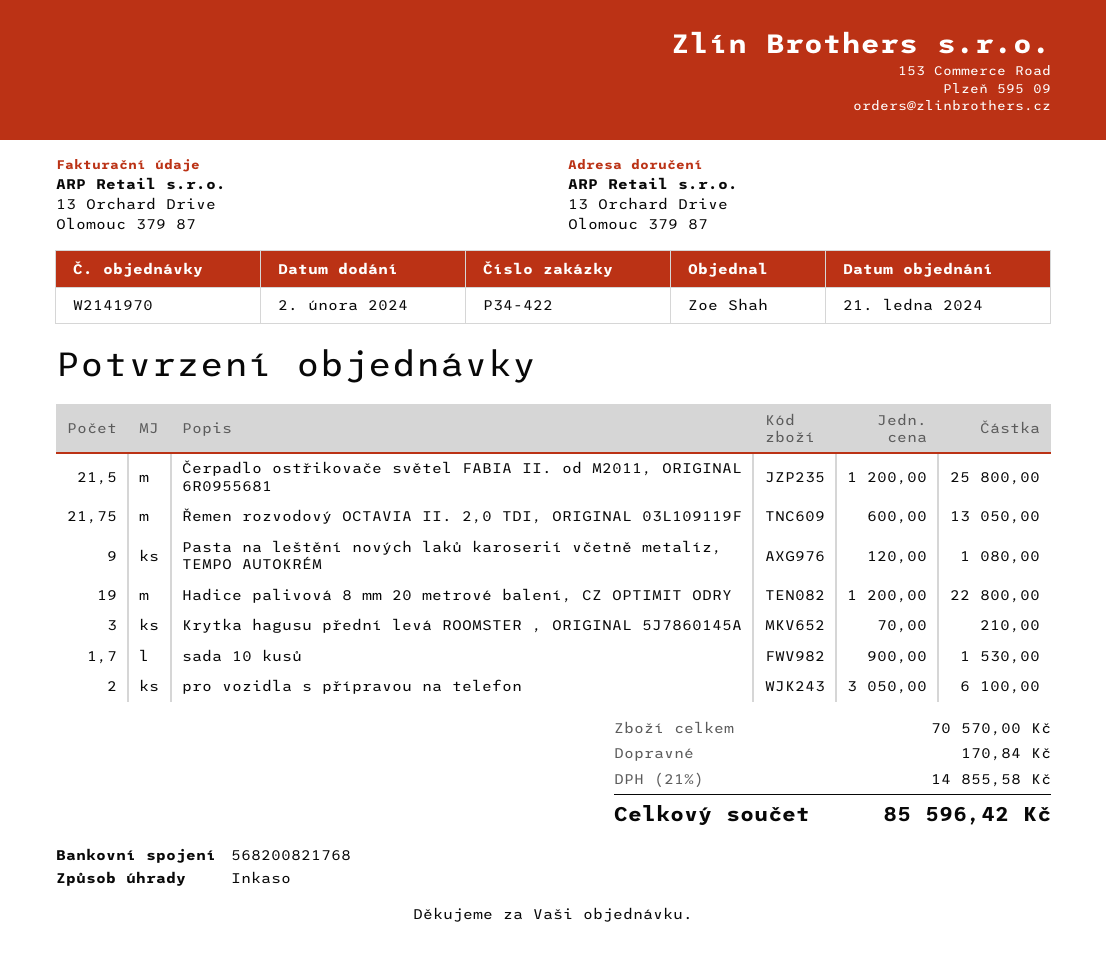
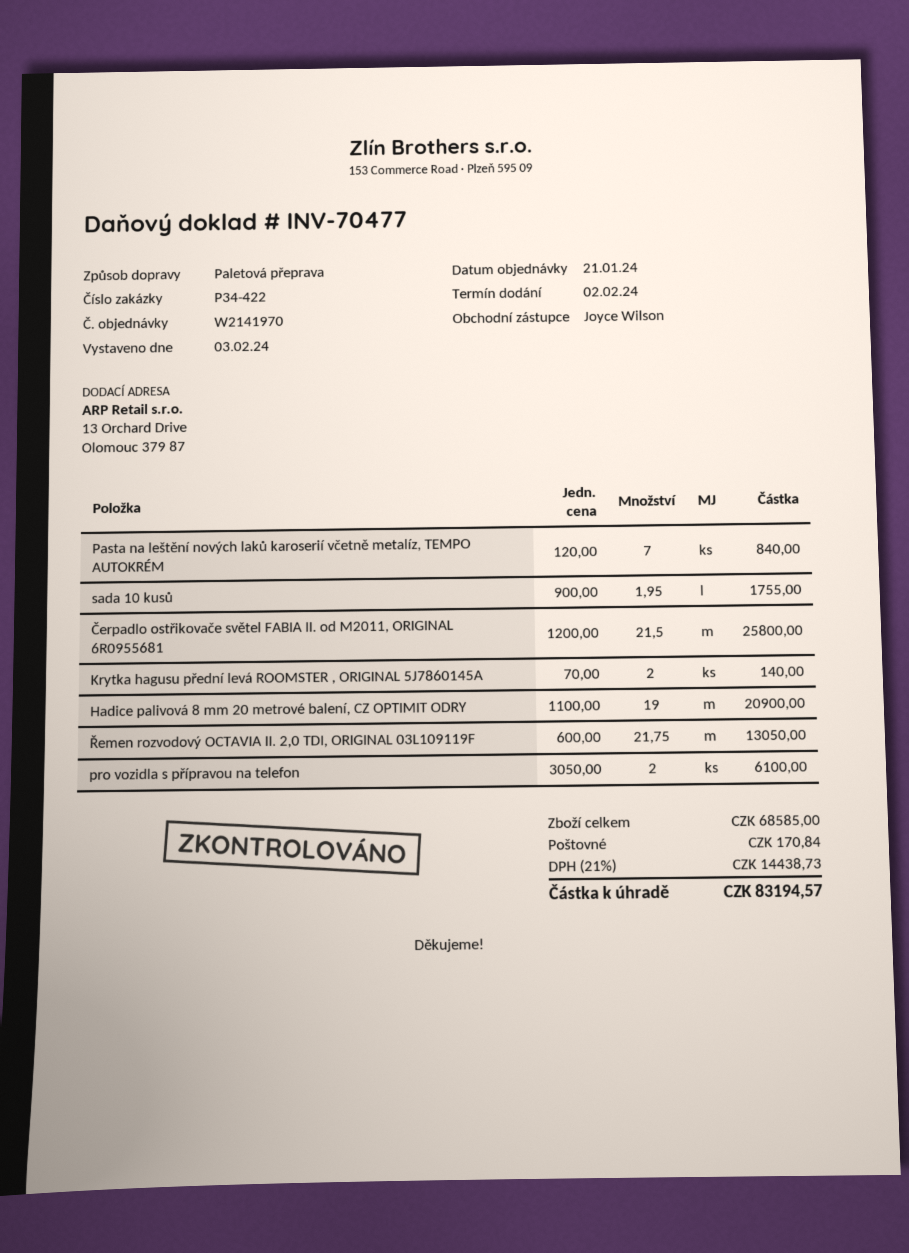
Pasta na leštění nových laků karoserií včetně metalíz, TEMPO AUTOKRÉM: 9 x 120.00 = 1080.00 -> 7 x 120.00 = 840.00
Hadice palivová 8 mm 20 metrové balení, CZ OPTIMIT ODRY: 19 x 1200.00 = 22800.00 -> 19 x 1100.00 = 20900.00
Krytka hagusu přední levá ROOMSTER , ORIGINAL 5J7860145A: 3 x 70.00 = 210.00 -> 2 x 70.00 = 140.00
sada 10 kusů: 1.7 x 900.00 = 1530.00 -> 1.95 x 900.00 = 1755.00
subtotal: 70570.00 -> 68585.00
tax: 21% = 14855.58 -> 21% = 14438.73
total: 85596.42 -> 83194.57

